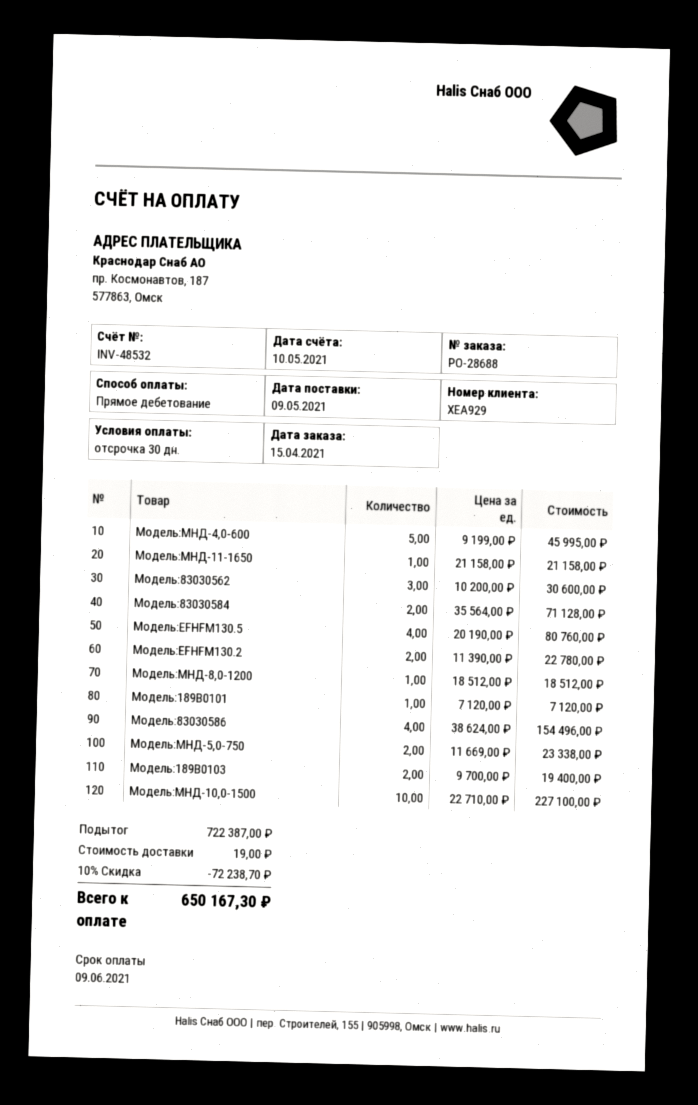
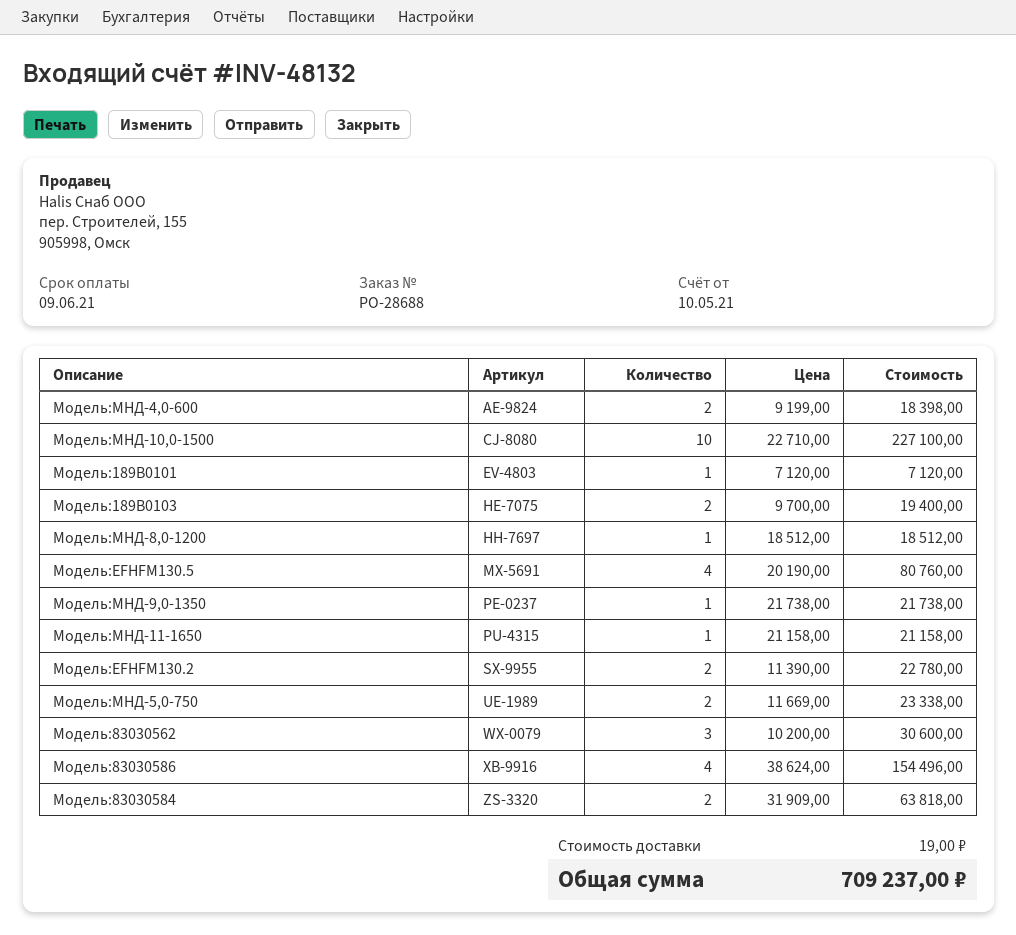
invoice number: INV-48532 -> INV-48132
Модель:МНД-4,0-600: 5 x 9199.00 = 45995.00 -> 2 x 9199.00 = 18398.00
Модель:83030584: 2 x 35564.00 = 71128.00 -> 2 x 31909.00 = 63818.00
Модель:МНД-9,0-1350: none -> 1 x 21738.00 = 21738.00
discount: 10% = 72238.70 -> none
total: 650167.30 -> 709237.00

